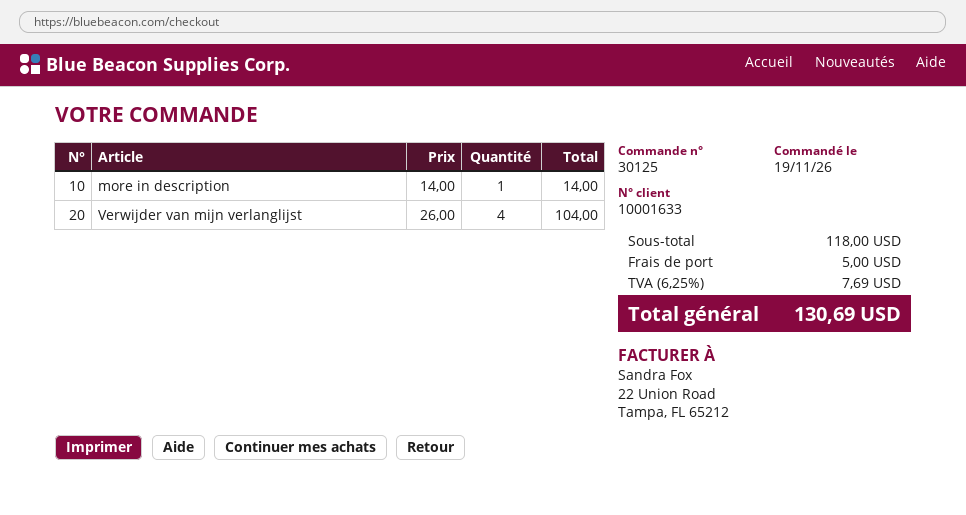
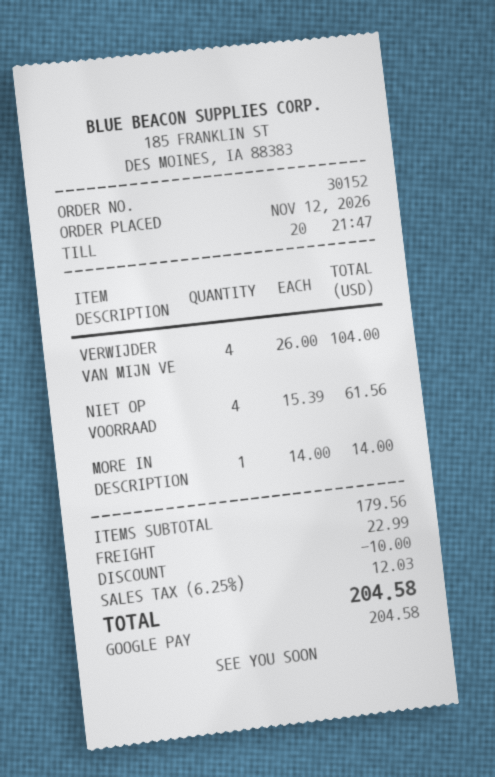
order number: 30125 -> 30152
order date: 2026-11-19 -> 2026-11-12
NIET OP VOORRAAD: none -> 4 x 15.39 = 61.56
subtotal: 118.00 -> 179.56
discount: none -> 10.00
shipping: 5.00 -> 22.99
tax: 6.25% = 7.69 -> 6.25% = 12.03
total: 130.69 -> 204.58

